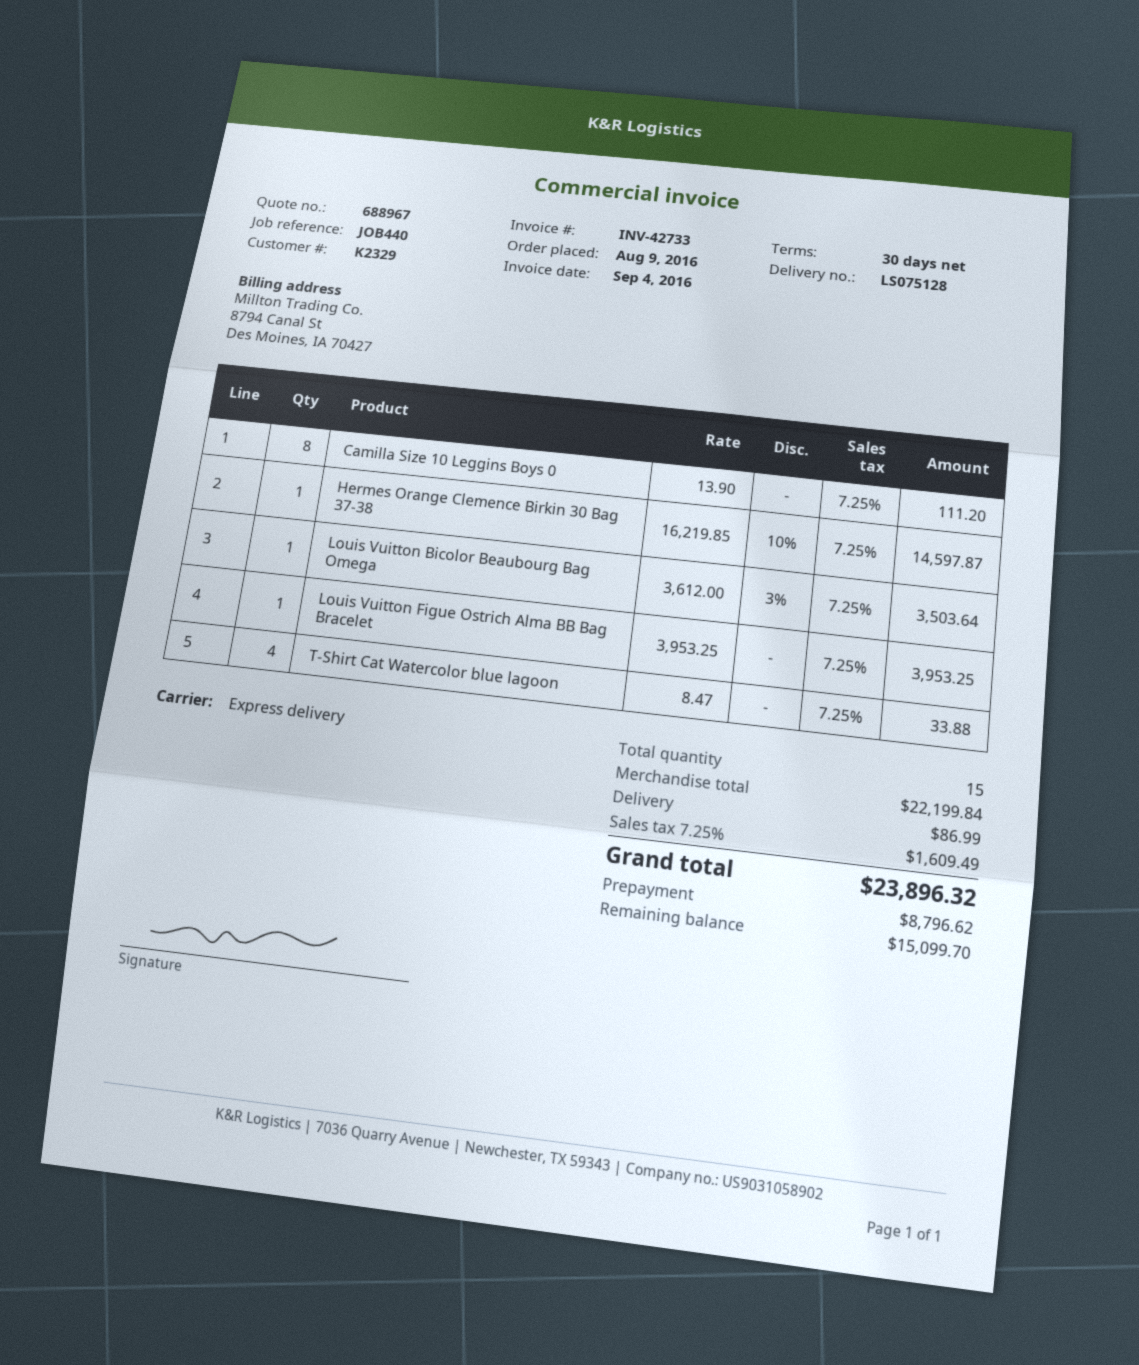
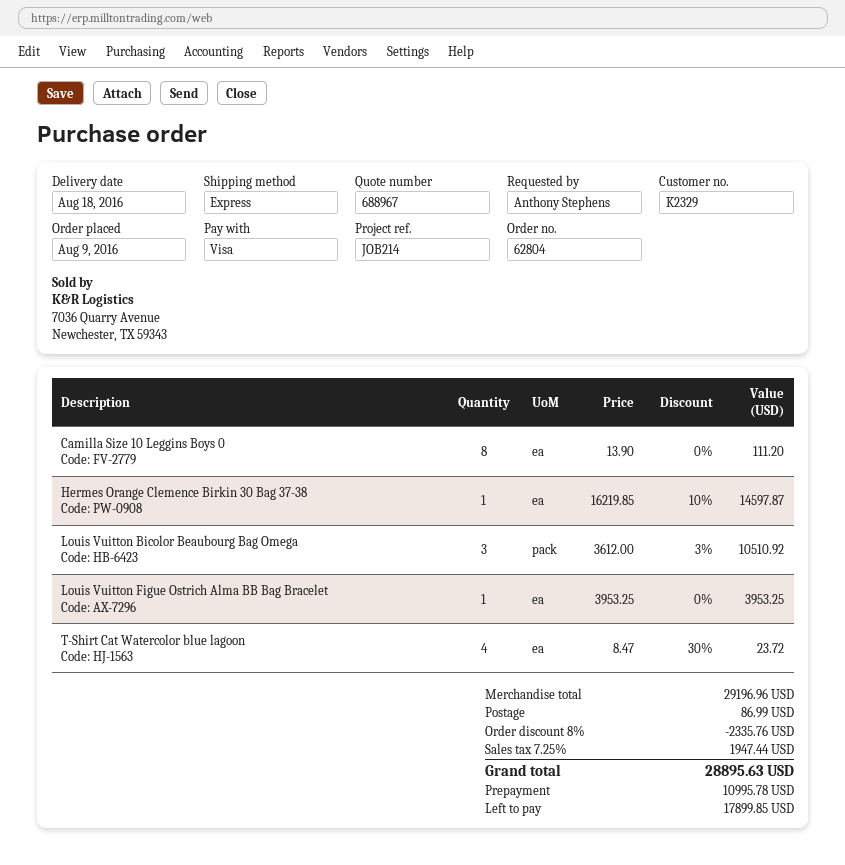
reference: JOB440 -> JOB214
Louis Vuitton Bicolor Beaubourg Bag Omega: 1 x 3612.00 - 3% = 3503.64 -> 3 x 3612.00 - 3% = 10510.92
T-Shirt Cat Watercolor blue lagoon: 4 x 8.47 = 33.88 -> 4 x 8.47 - 30% = 23.72
subtotal: 22199.84 -> 29196.96
discount: none -> 8% = 2335.76
tax: 7.25% = 1609.49 -> 7.25% = 1947.44
total: 23896.32 -> 28895.63
deposit: 8796.62 -> 10995.78
balance: 15099.70 -> 17899.85

